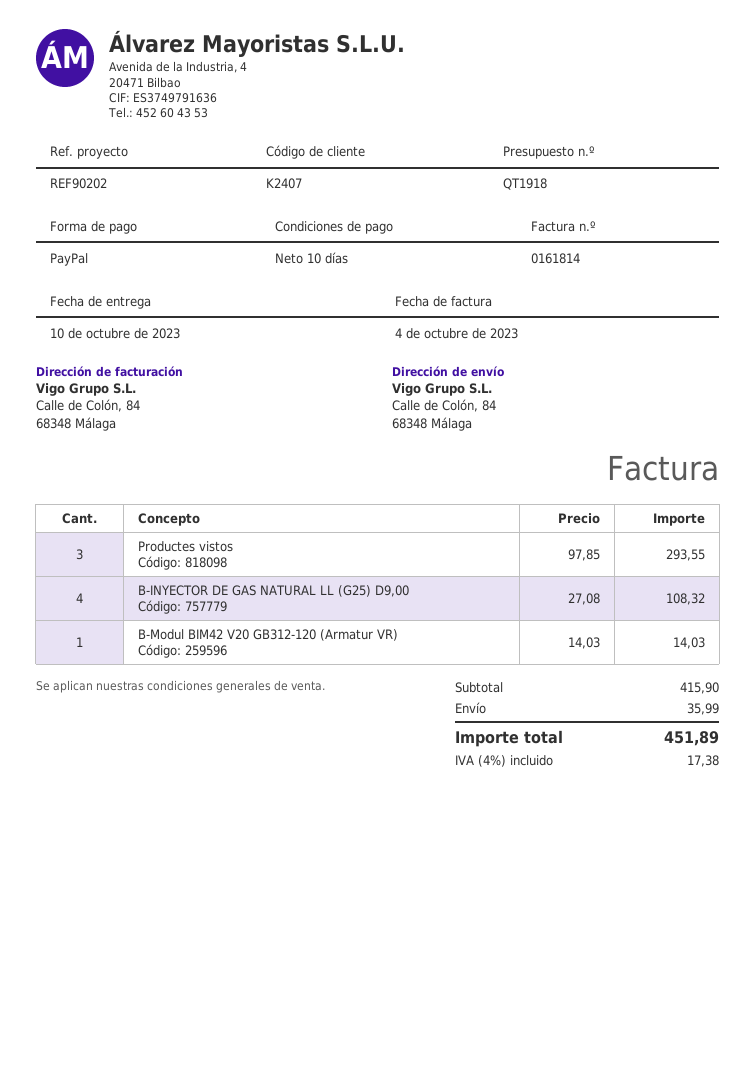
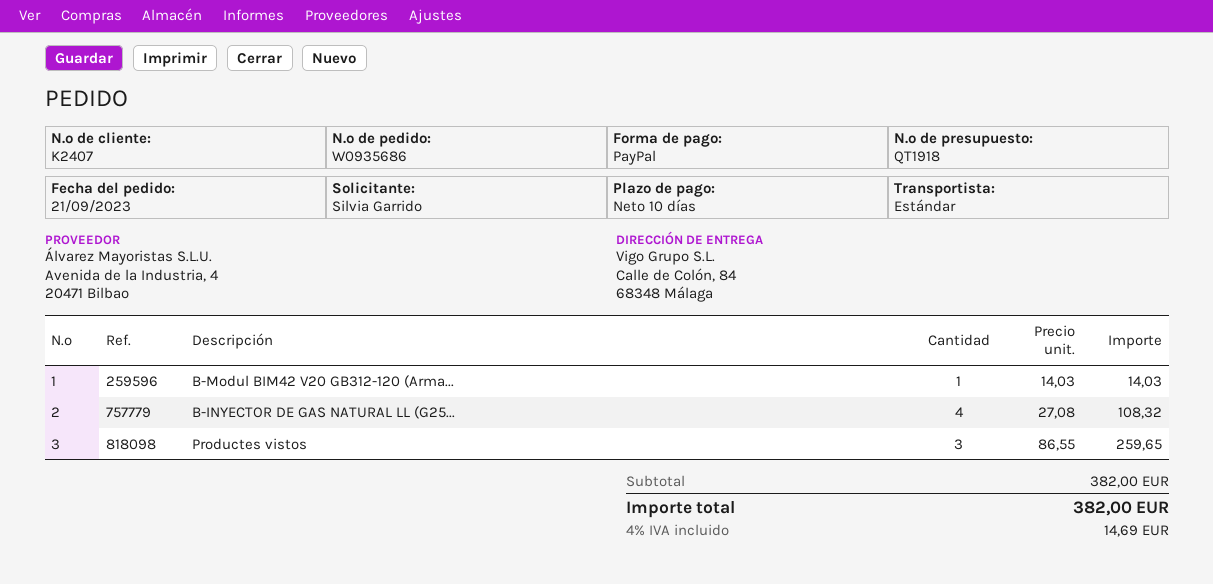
Productes vistos: 3 x 97.85 = 293.55 -> 3 x 86.55 = 259.65
subtotal: 415.90 -> 382.00
shipping: 35.99 -> none
tax: 4% = 17.38 -> 4% = 14.69
total: 451.89 -> 382.00

